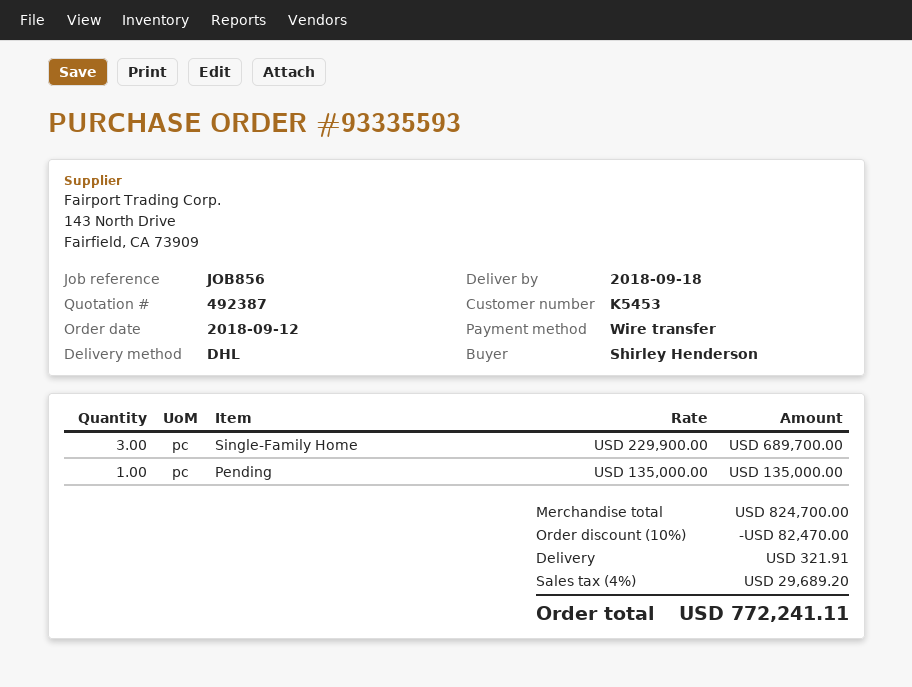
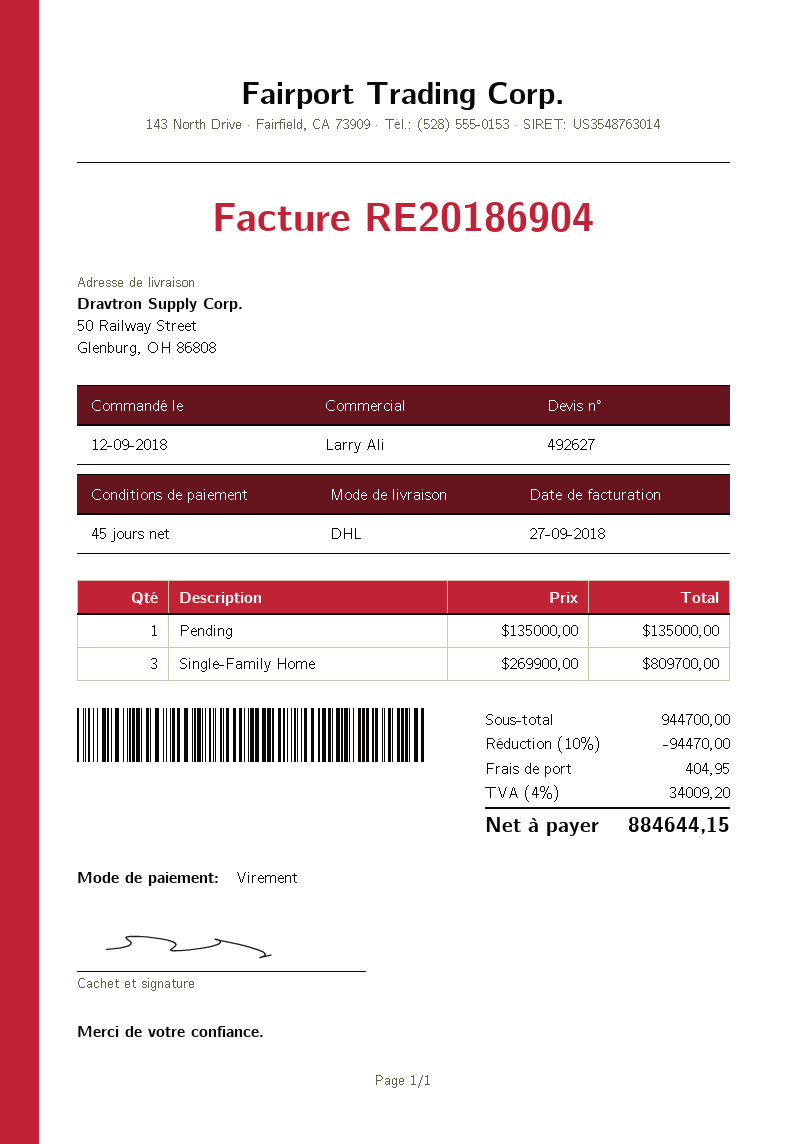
quote number: 492387 -> 492627
Single-Family Home: 3 x 229900.00 = 689700.00 -> 3 x 269900.00 = 809700.00
subtotal: 824700.00 -> 944700.00
discount: 10% = 82470.00 -> 10% = 94470.00
shipping: 321.91 -> 404.95
tax: 4% = 29689.20 -> 4% = 34009.20
total: 772241.11 -> 884644.15

